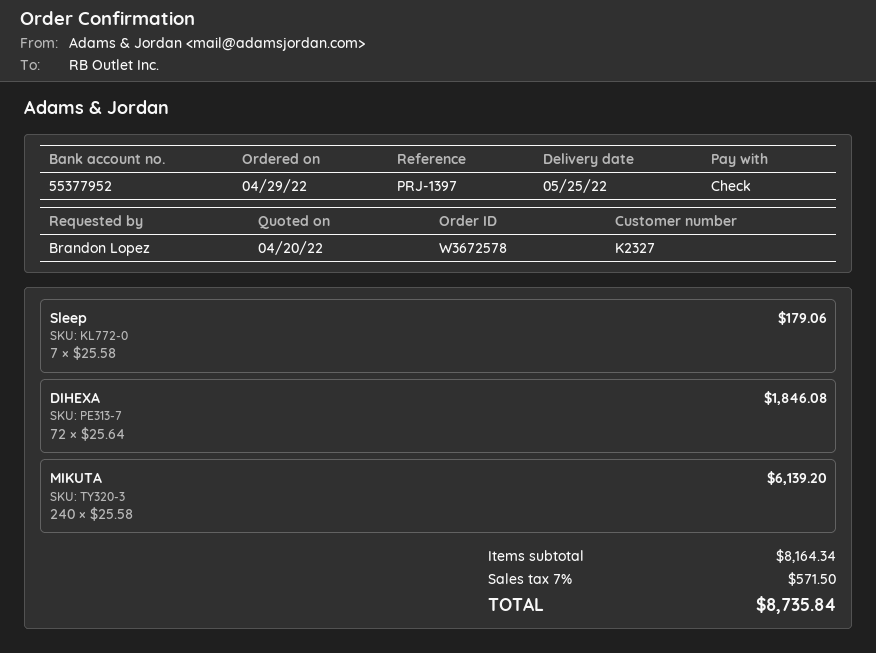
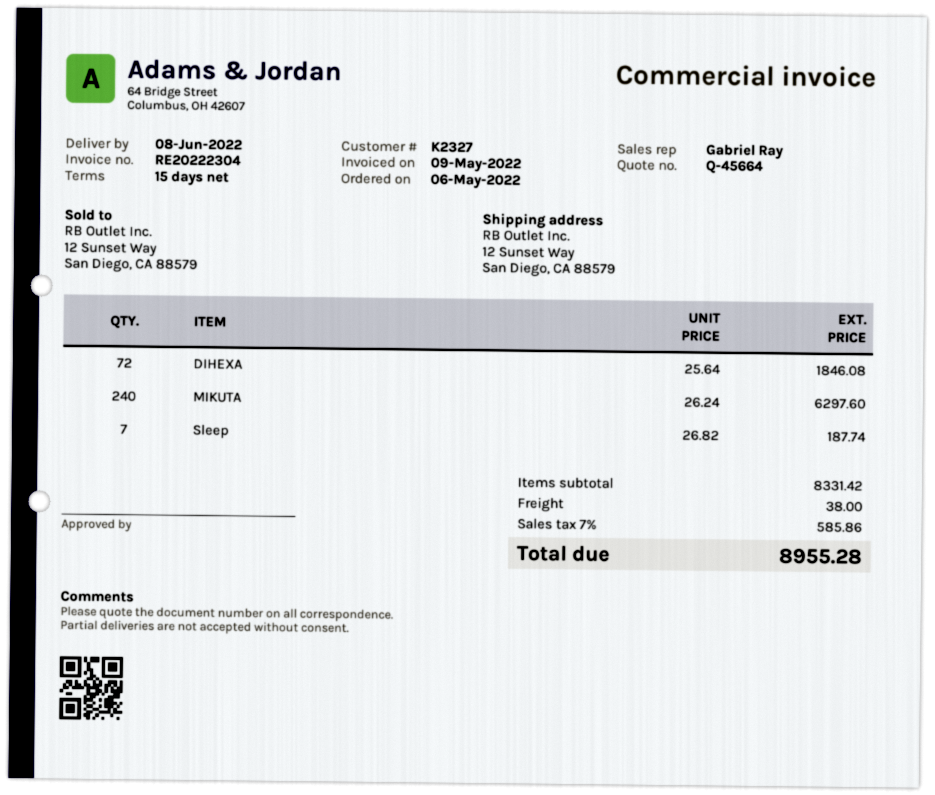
order date: 2022-04-29 -> 2022-05-06
delivery date: 2022-05-25 -> 2022-06-08
Sleep: 7 x 25.58 = 179.06 -> 7 x 26.82 = 187.74
MIKUTA: 240 x 25.58 = 6139.20 -> 240 x 26.24 = 6297.60
subtotal: 8164.34 -> 8331.42
shipping: none -> 38.00
tax: 7% = 571.50 -> 7% = 585.86
total: 8735.84 -> 8955.28

